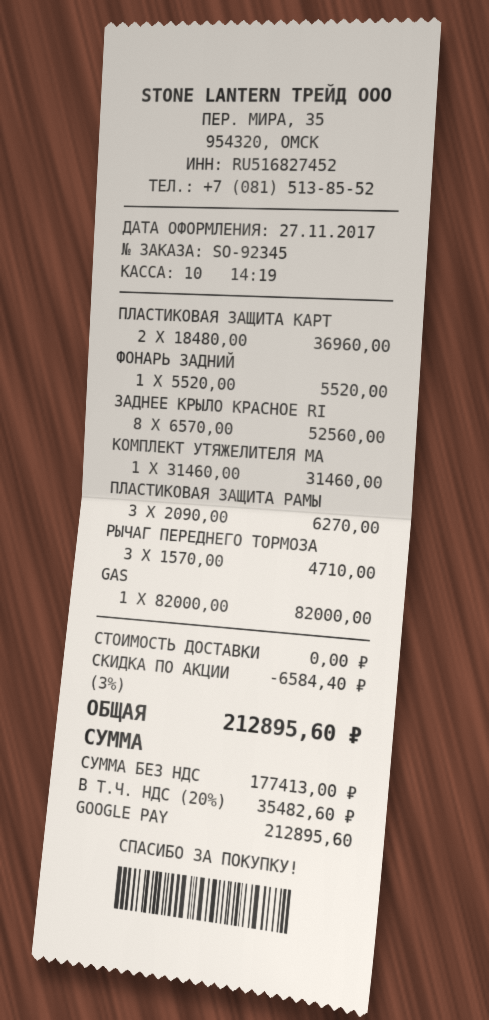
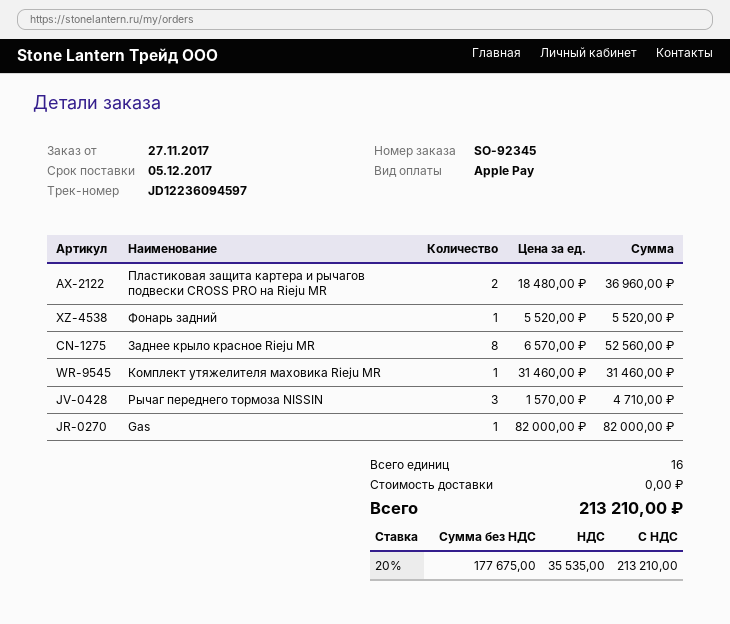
payment method: Google Pay -> Apple Pay
ПЛАСТИКОВАЯ ЗАЩИТА РАМЫ: 3 x 2090.00 = 6270.00 -> none
discount: 3% = 6584.40 -> none
net: 177413.00 -> 177675.00
tax: 20% = 35482.60 -> 20% = 35535.00
total: 212895.60 -> 213210.00

